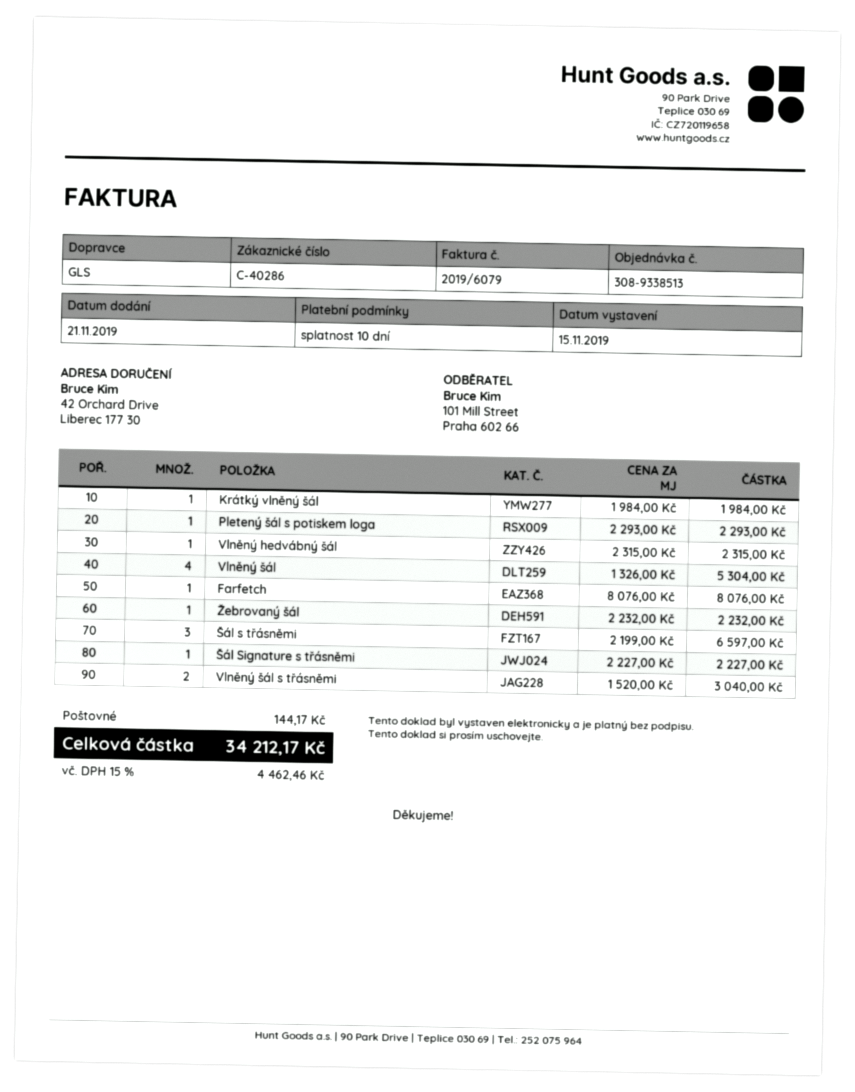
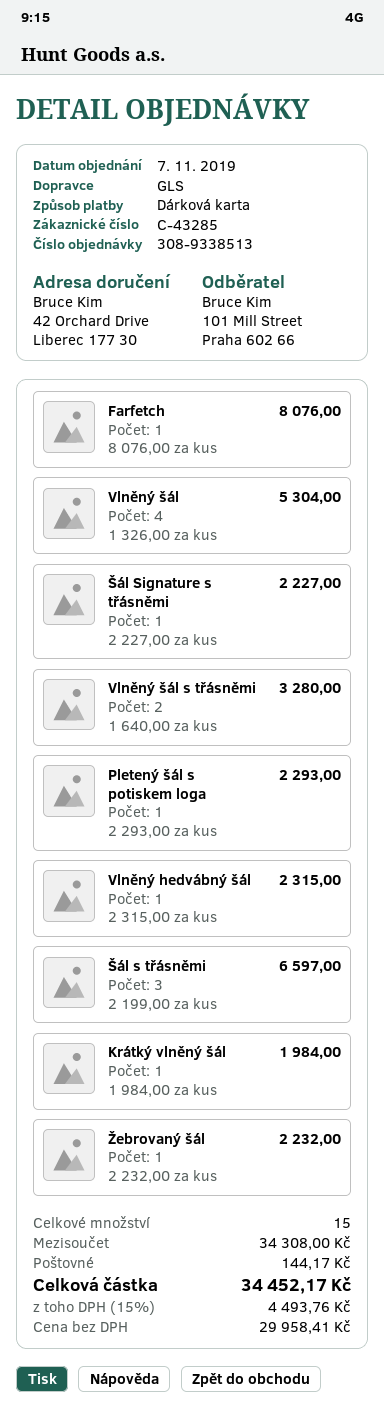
customer number: C-40286 -> C-43285
Vlněný šál s třásněmi: 2 x 1520.00 = 3040.00 -> 2 x 1640.00 = 3280.00
tax: 15% = 4462.46 -> 15% = 4493.76
total: 34212.17 -> 34452.17

